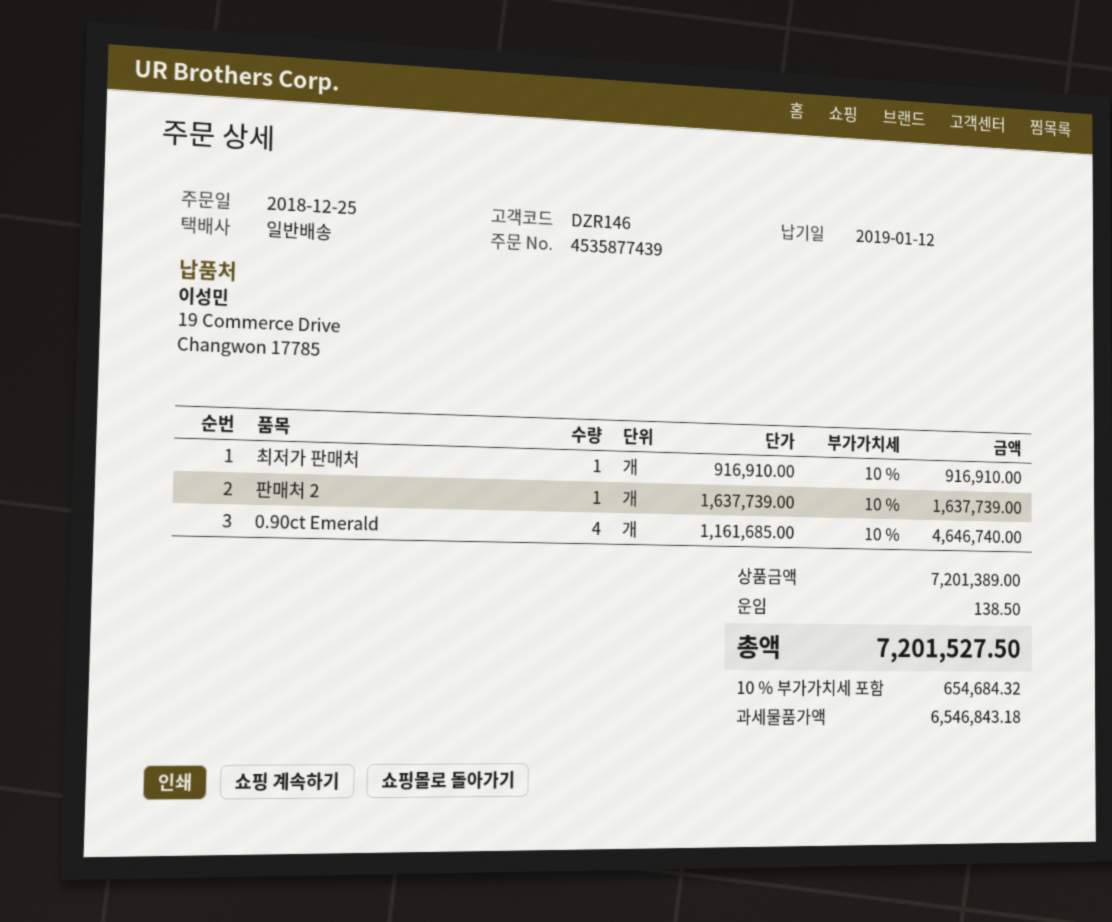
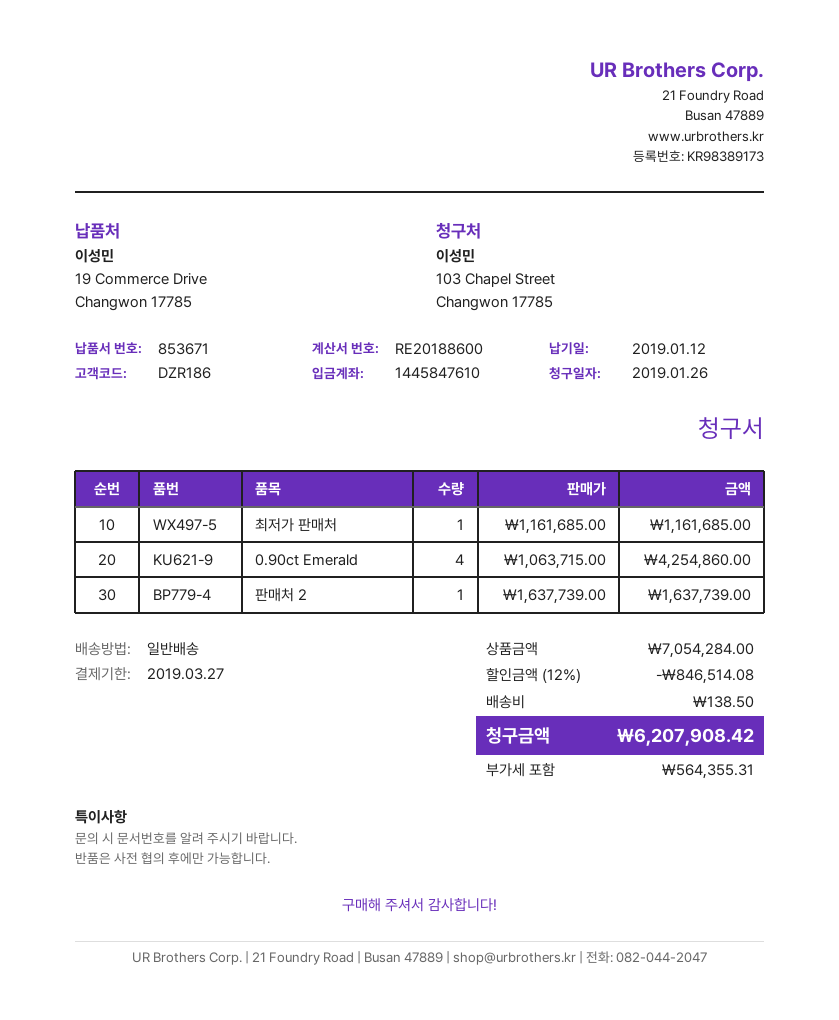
customer number: DZR146 -> DZR186
최저가 판매처: 1 x 916910.00 = 916910.00 -> 1 x 1161685.00 = 1161685.00
0.90ct Emerald: 4 x 1161685.00 = 4646740.00 -> 4 x 1063715.00 = 4254860.00
subtotal: 7201389.00 -> 7054284.00
discount: none -> 12% = 846514.08
tax: 654684.32 -> 564355.31
total: 7201527.50 -> 6207908.42

